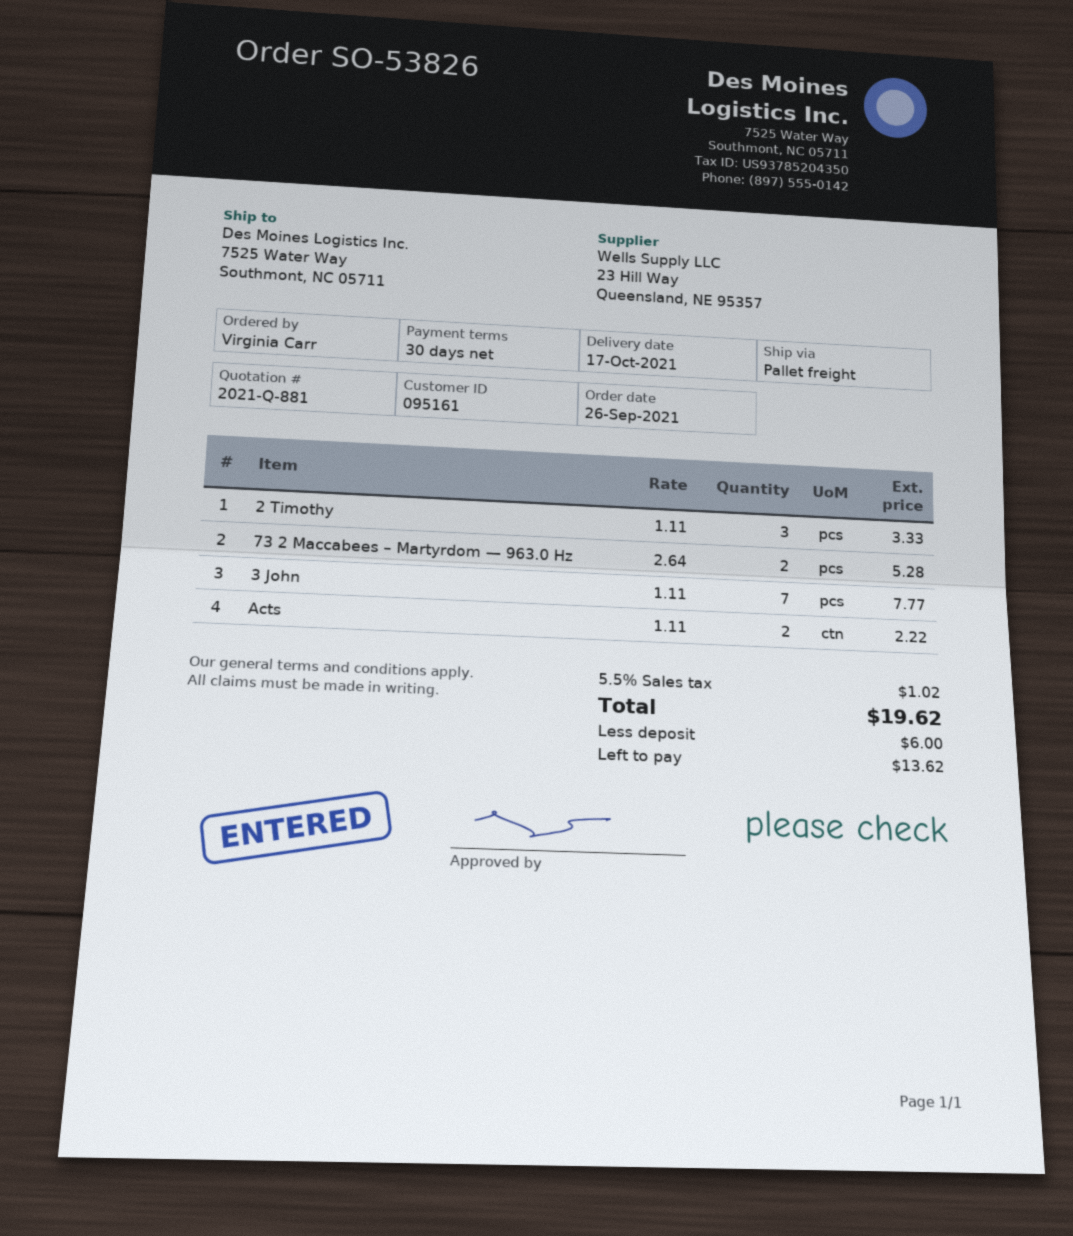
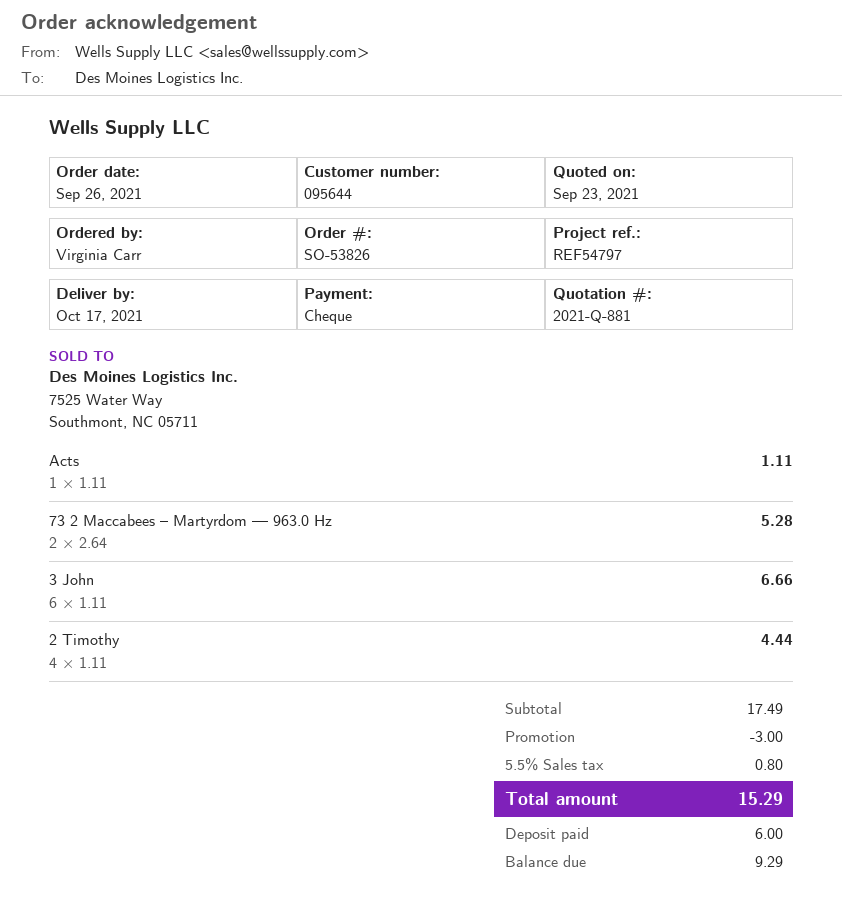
customer number: 095161 -> 095644
2 Timothy: 3 x 1.11 = 3.33 -> 4 x 1.11 = 4.44
3 John: 7 x 1.11 = 7.77 -> 6 x 1.11 = 6.66
Acts: 2 x 1.11 = 2.22 -> 1 x 1.11 = 1.11
discount: none -> 3.00
tax: 5.5% = 1.02 -> 5.5% = 0.80
total: 19.62 -> 15.29
balance: 13.62 -> 9.29

